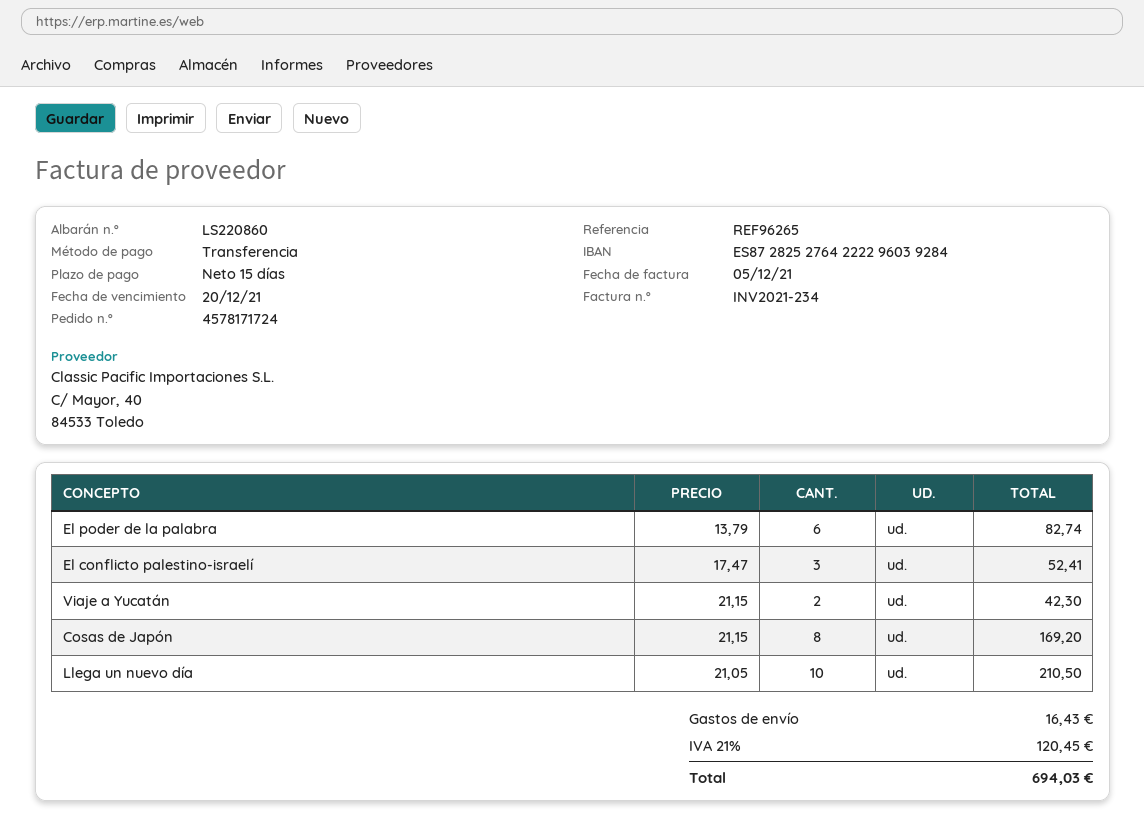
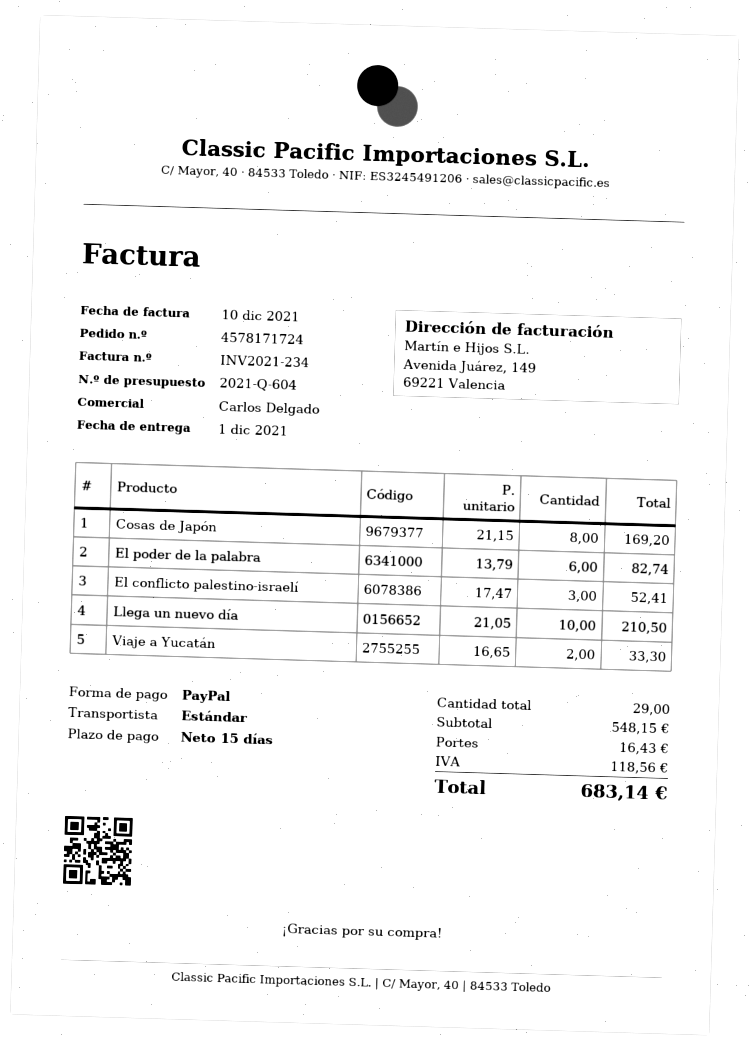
invoice date: 2021-12-05 -> 2021-12-10
payment method: bank transfer -> PayPal
Viaje a Yucatán: 2 x 21.15 = 42.30 -> 2 x 16.65 = 33.30
tax: 120.45 -> 118.56
total: 694.03 -> 683.14

